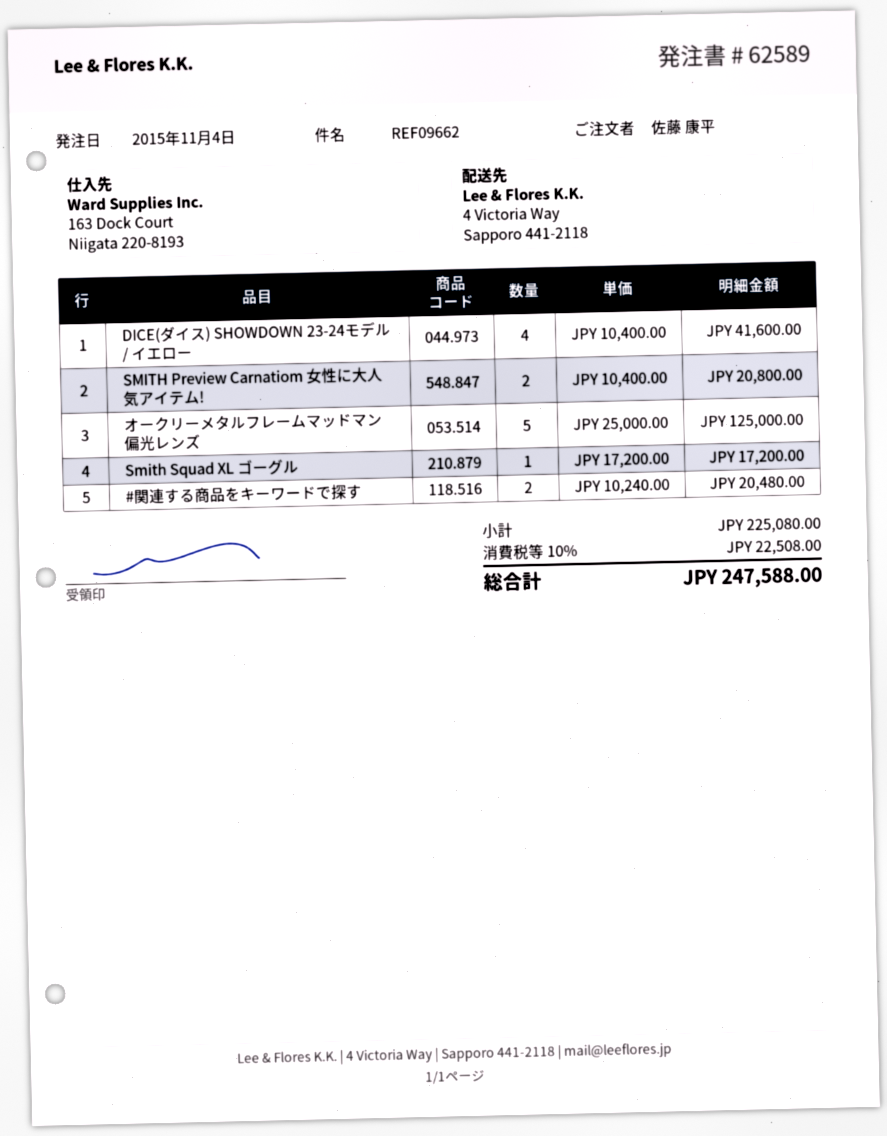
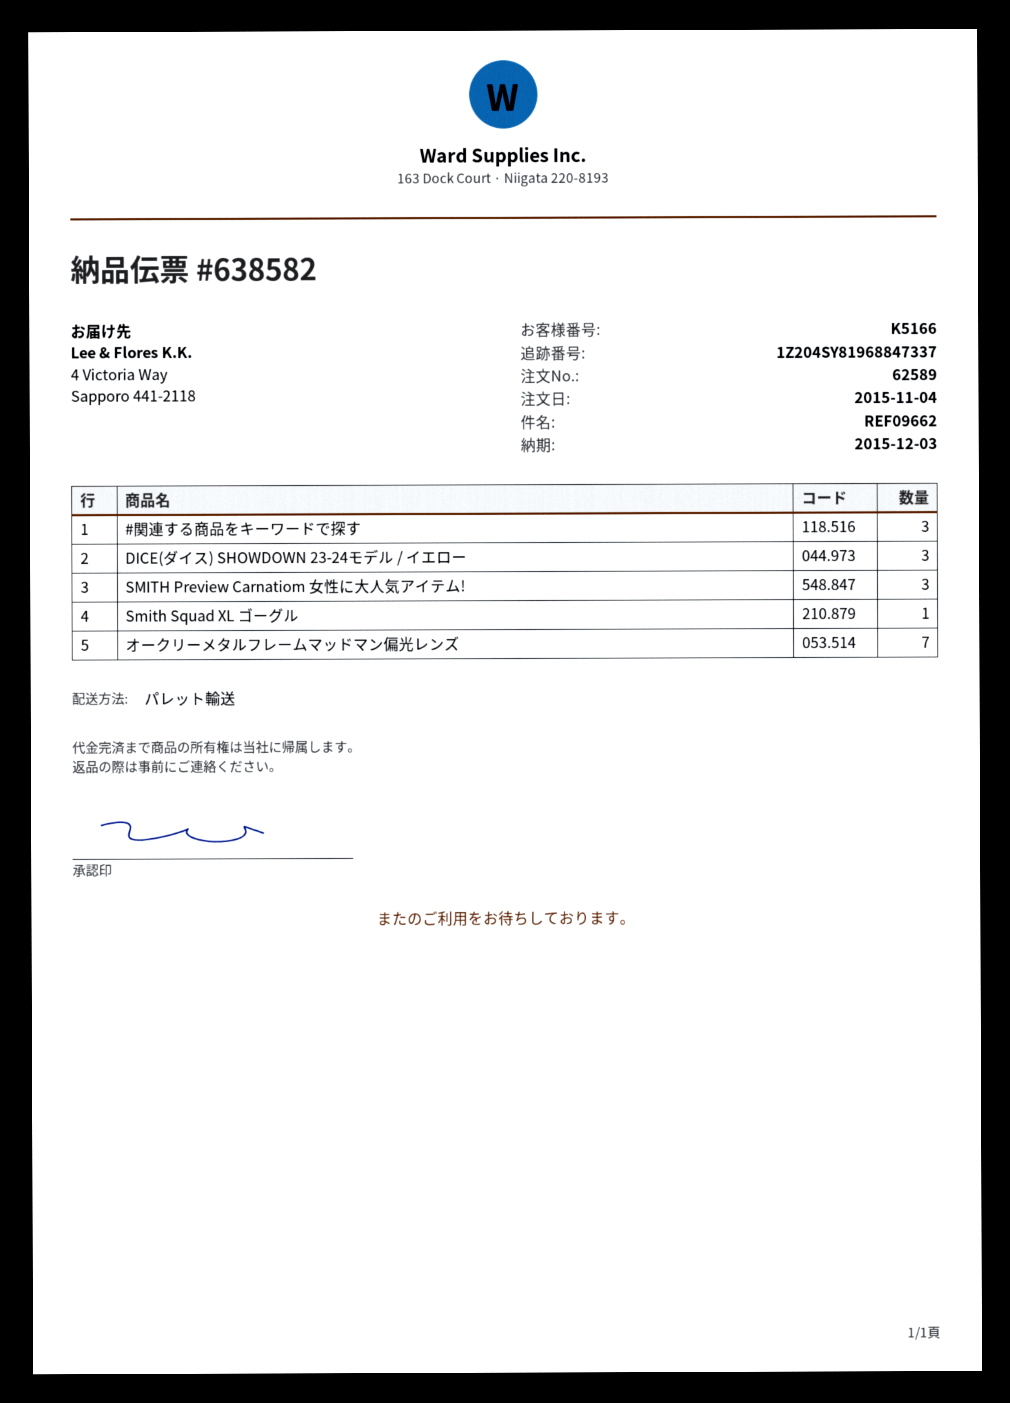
DICE(ダイス) SHOWDOWN 23-24モデル / イエロー: 4 -> 3
SMITH Preview Carnatiom 女性に大人気アイテム!: 2 -> 3
オークリーメタルフレームマッドマン偏光レンズ: 5 -> 7
#関連する商品をキーワードで探す: 2 -> 3

